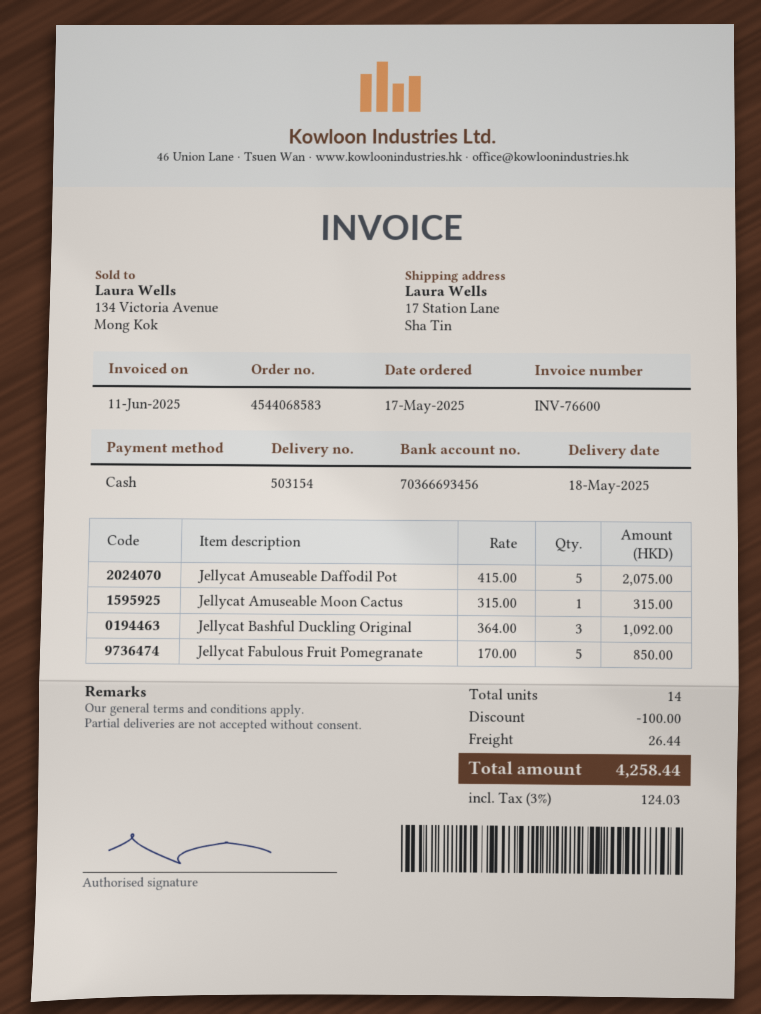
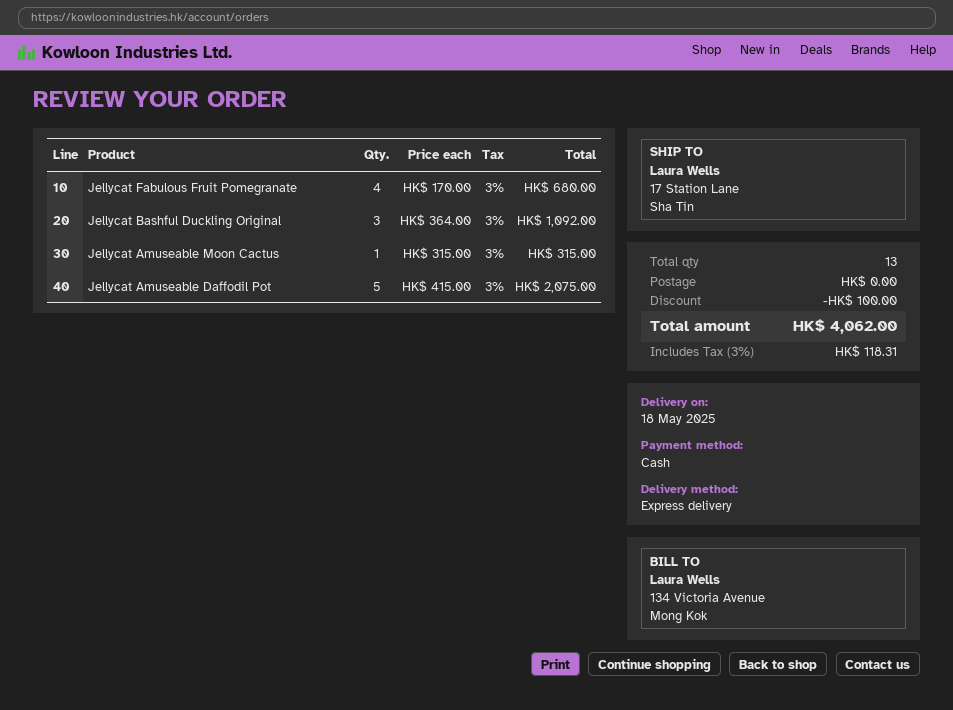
Jellycat Fabulous Fruit Pomegranate: 5 x 170.00 = 850.00 -> 4 x 170.00 = 680.00
total quantity: 14 -> 13
shipping: 26.44 -> 0.00
tax: 3% = 124.03 -> 3% = 118.31
total: 4258.44 -> 4062.00

